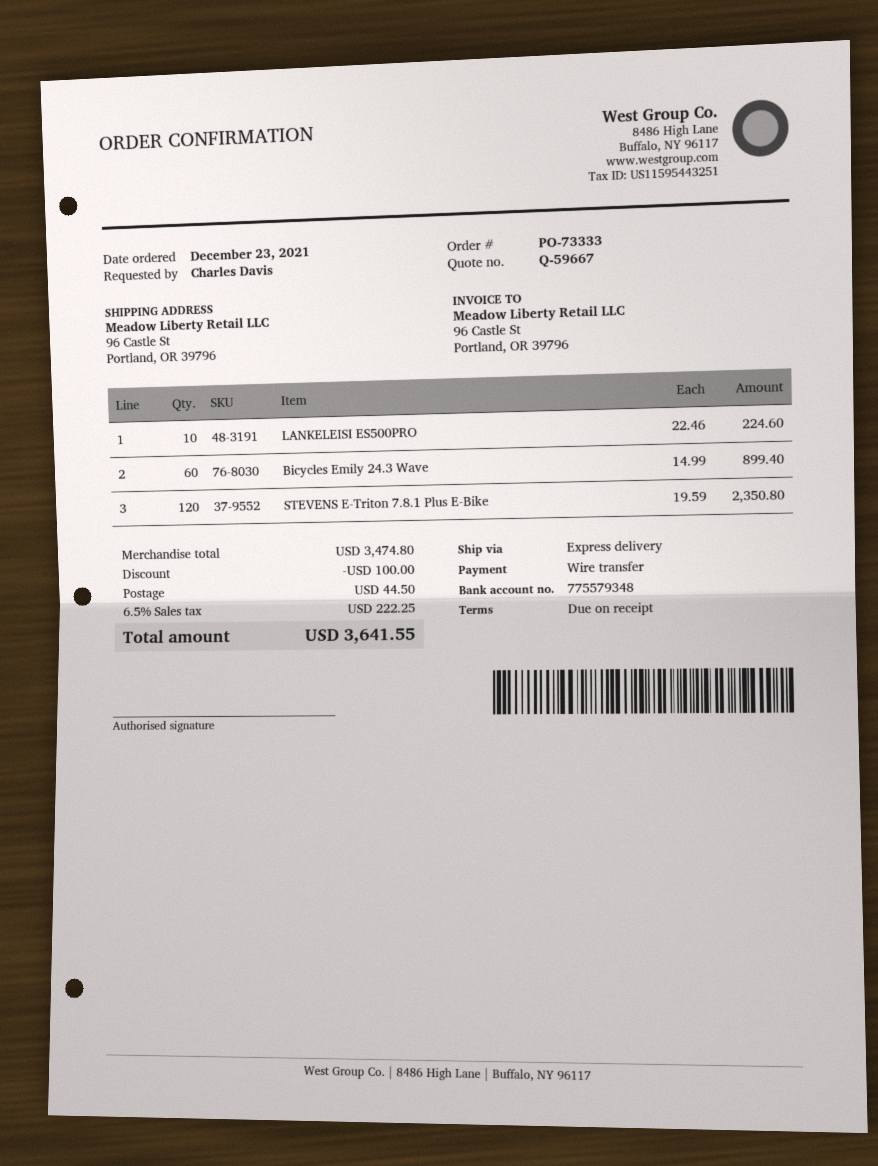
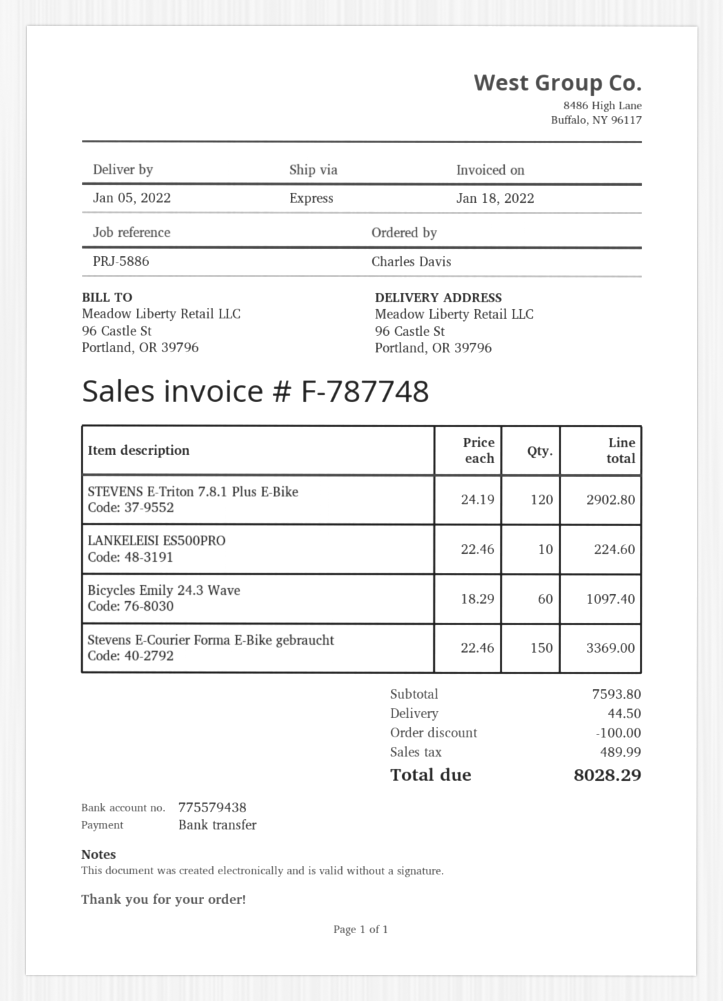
bank account: 775579348 -> 775579438
Bicycles Emily 24.3 Wave: 60 x 14.99 = 899.40 -> 60 x 18.29 = 1097.40
STEVENS E-Triton 7.8.1 Plus E-Bike: 120 x 19.59 = 2350.80 -> 120 x 24.19 = 2902.80
Stevens E-Courier Forma E-Bike gebraucht: none -> 150 x 22.46 = 3369.00
subtotal: 3474.80 -> 7593.80
tax: 222.25 -> 489.99
total: 3641.55 -> 8028.29

